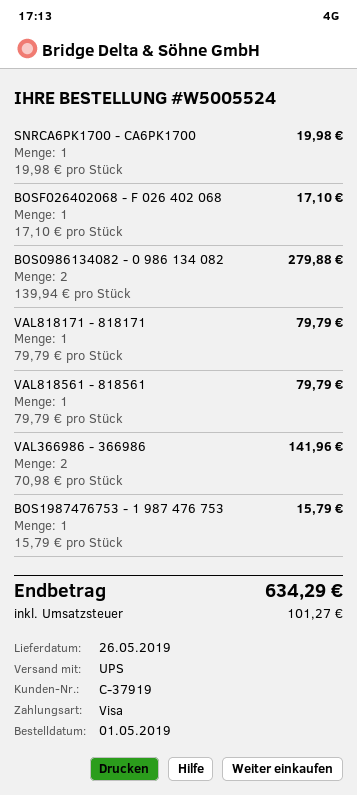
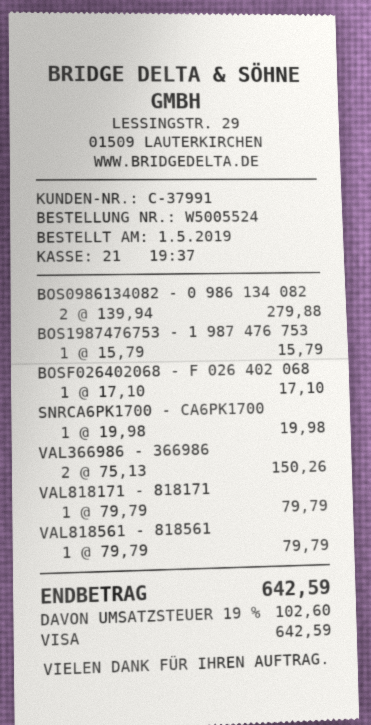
customer number: C-37919 -> C-37991
VAL366986 - 366986: 2 x 70.98 = 141.96 -> 2 x 75.13 = 150.26
tax: 101.27 -> 102.60
total: 634.29 -> 642.59

